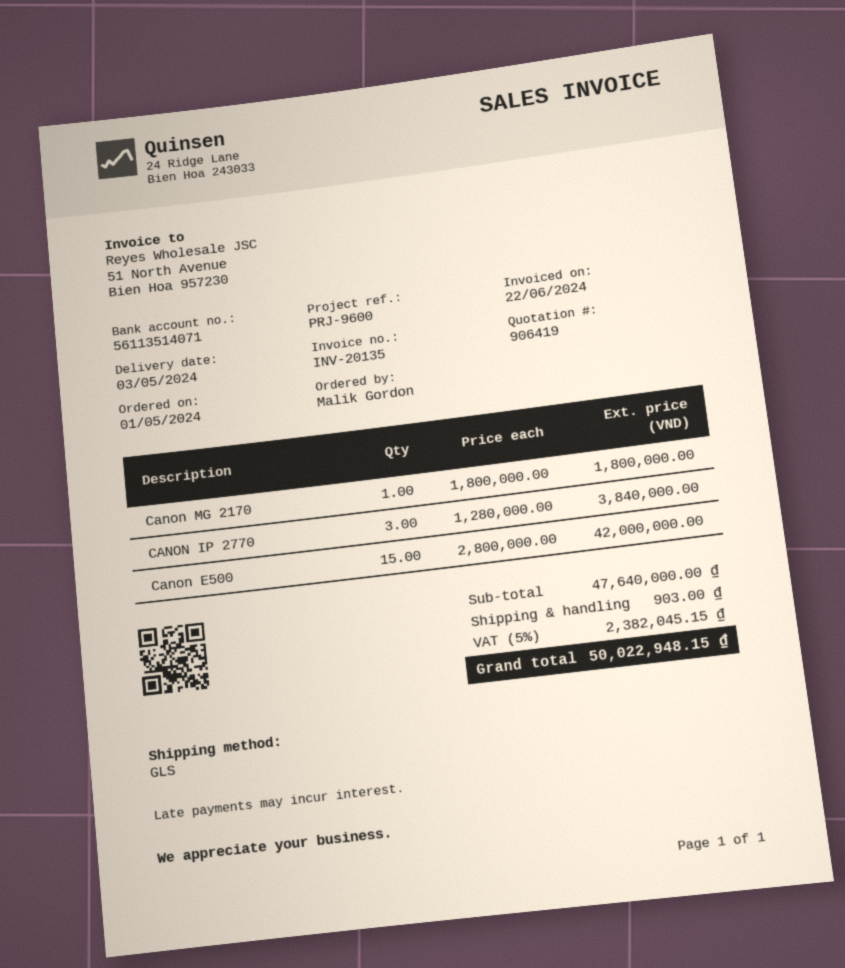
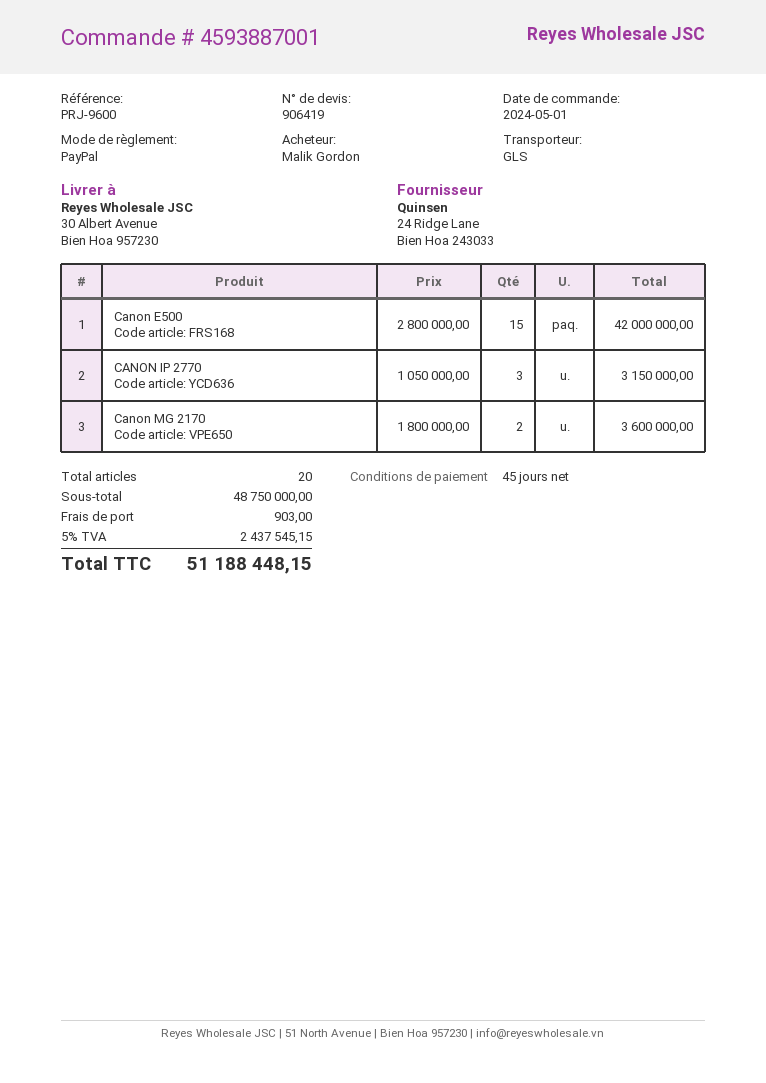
Canon MG 2170: 1 x 1800000.00 = 1800000.00 -> 2 x 1800000.00 = 3600000.00
CANON IP 2770: 3 x 1280000.00 = 3840000.00 -> 3 x 1050000.00 = 3150000.00
subtotal: 47640000.00 -> 48750000.00
tax: 5% = 2382045.15 -> 5% = 2437545.15
total: 50022948.15 -> 51188448.15

